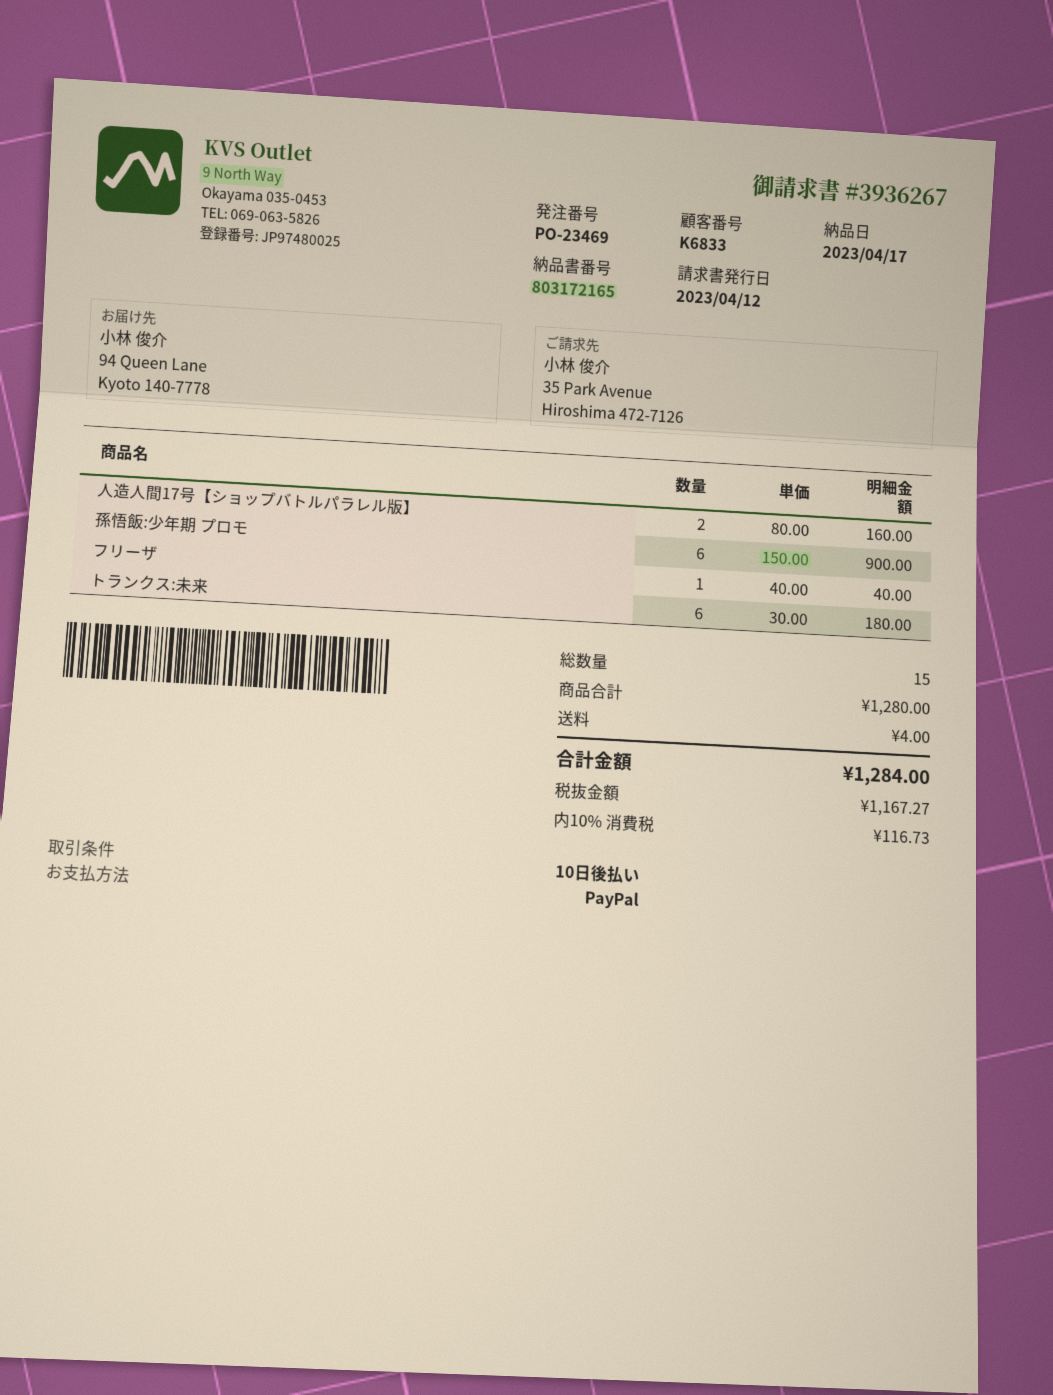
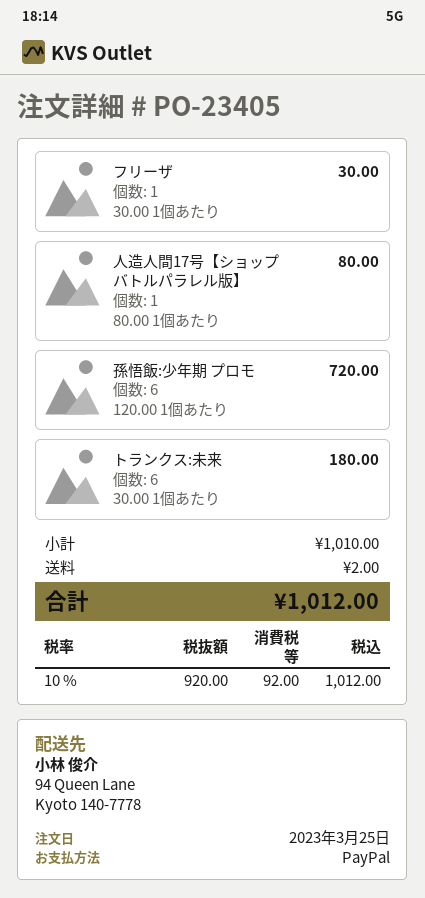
order number: PO-23469 -> PO-23405
人造人間17号【ショップバトルパラレル版】: 2 x 80.00 = 160.00 -> 1 x 80.00 = 80.00
孫悟飯:少年期 プロモ: 6 x 150.00 = 900.00 -> 6 x 120.00 = 720.00
フリーザ: 1 x 40.00 = 40.00 -> 1 x 30.00 = 30.00
subtotal: 1280.00 -> 1010.00
shipping: 4.00 -> 2.00
net: 1167.27 -> 920.00
tax: 10% = 116.73 -> 10% = 92.00
total: 1284.00 -> 1012.00

